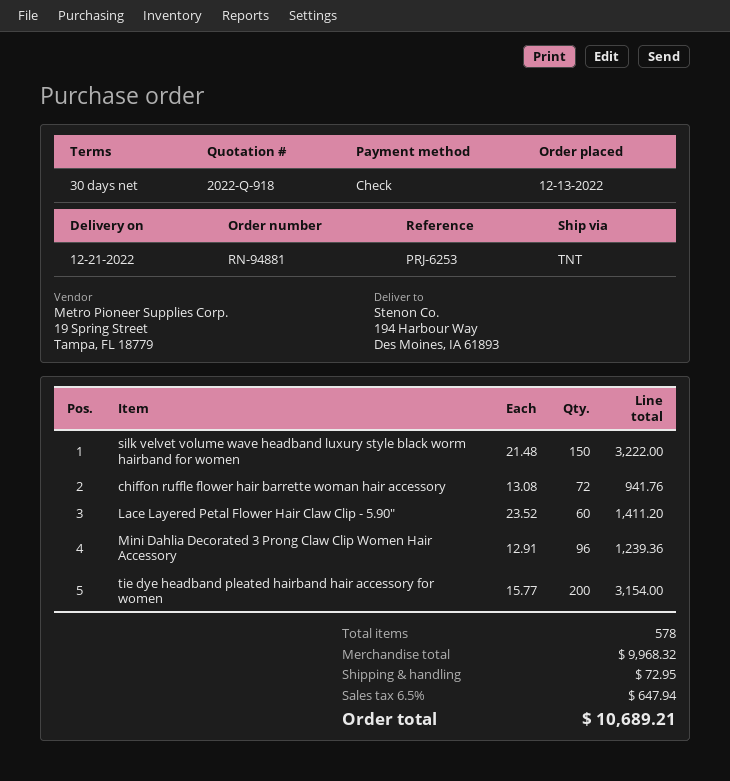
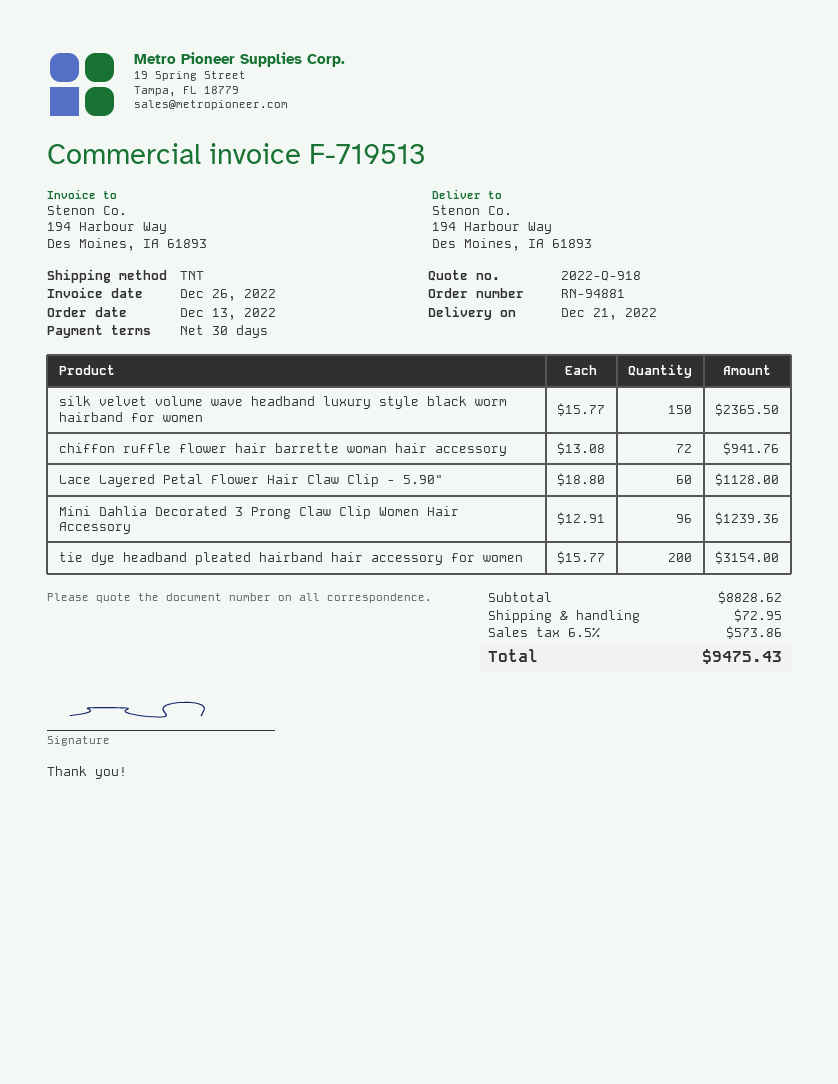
silk velvet volume wave headband luxury style black worm hairband for women: 150 x 21.48 = 3222.00 -> 150 x 15.77 = 2365.50
Lace Layered Petal Flower Hair Claw Clip - 5.90": 60 x 23.52 = 1411.20 -> 60 x 18.80 = 1128.00
subtotal: 9968.32 -> 8828.62
tax: 6.5% = 647.94 -> 6.5% = 573.86
total: 10689.21 -> 9475.43

